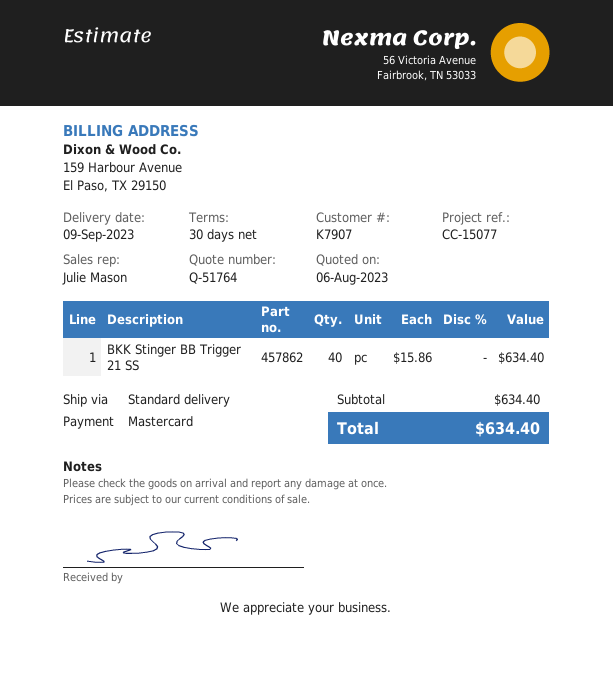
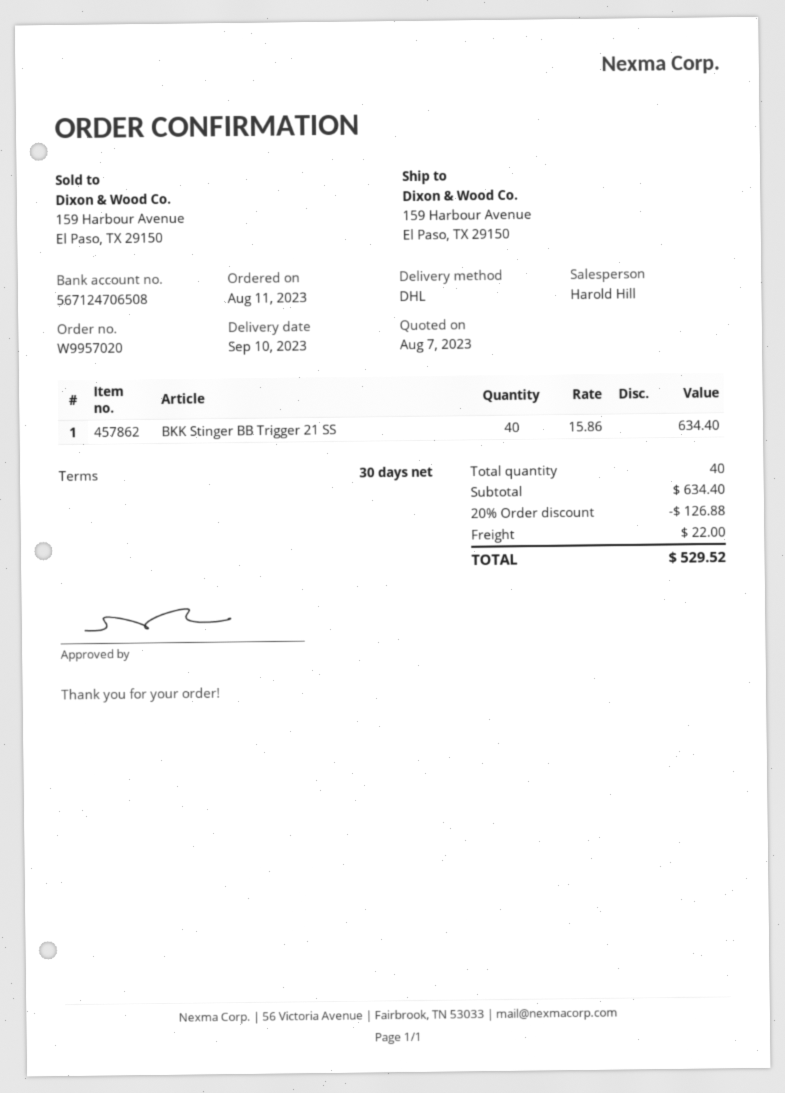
quote date: 2023-08-06 -> 2023-08-07
delivery date: 2023-09-09 -> 2023-09-10
sales rep: Julie Mason -> Harold Hill
shipping method: standard -> DHL
discount: none -> 20% = 126.88
shipping: none -> 22.00
total: 634.40 -> 529.52

